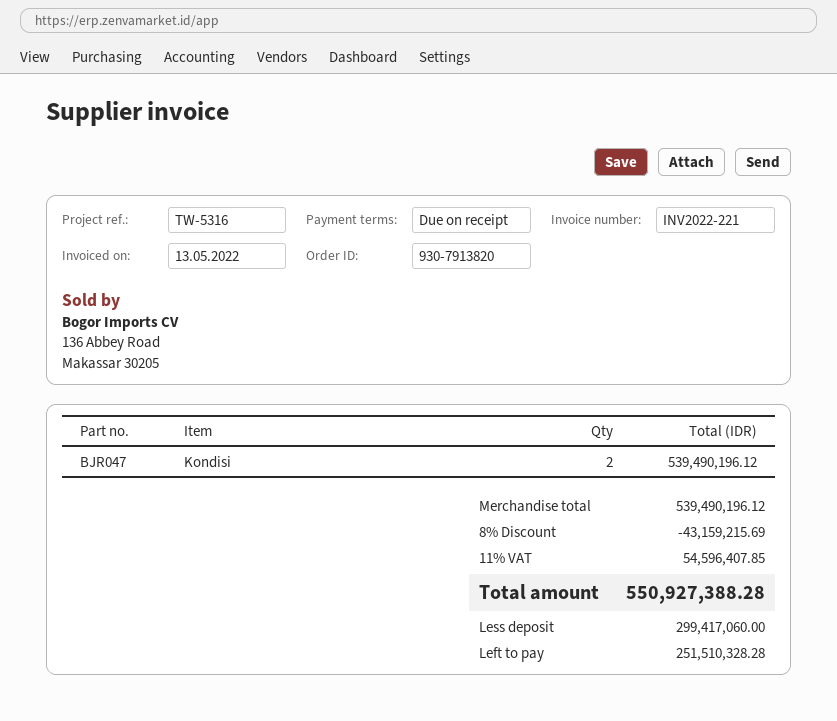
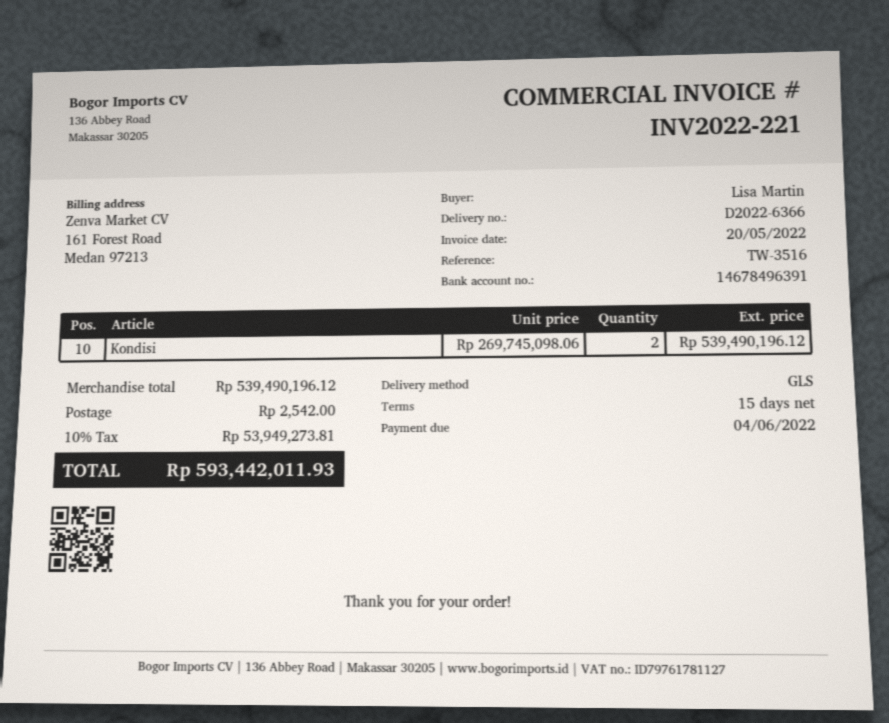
invoice date: 2022-05-13 -> 2022-05-20
payment terms: on receipt -> 15 days
reference: TW-5316 -> TW-3516
discount: 8% = 43159215.69 -> none
shipping: none -> 2542.00
tax: 11% = 54596407.85 -> 10% = 53949273.81
total: 550927388.28 -> 593442011.93

